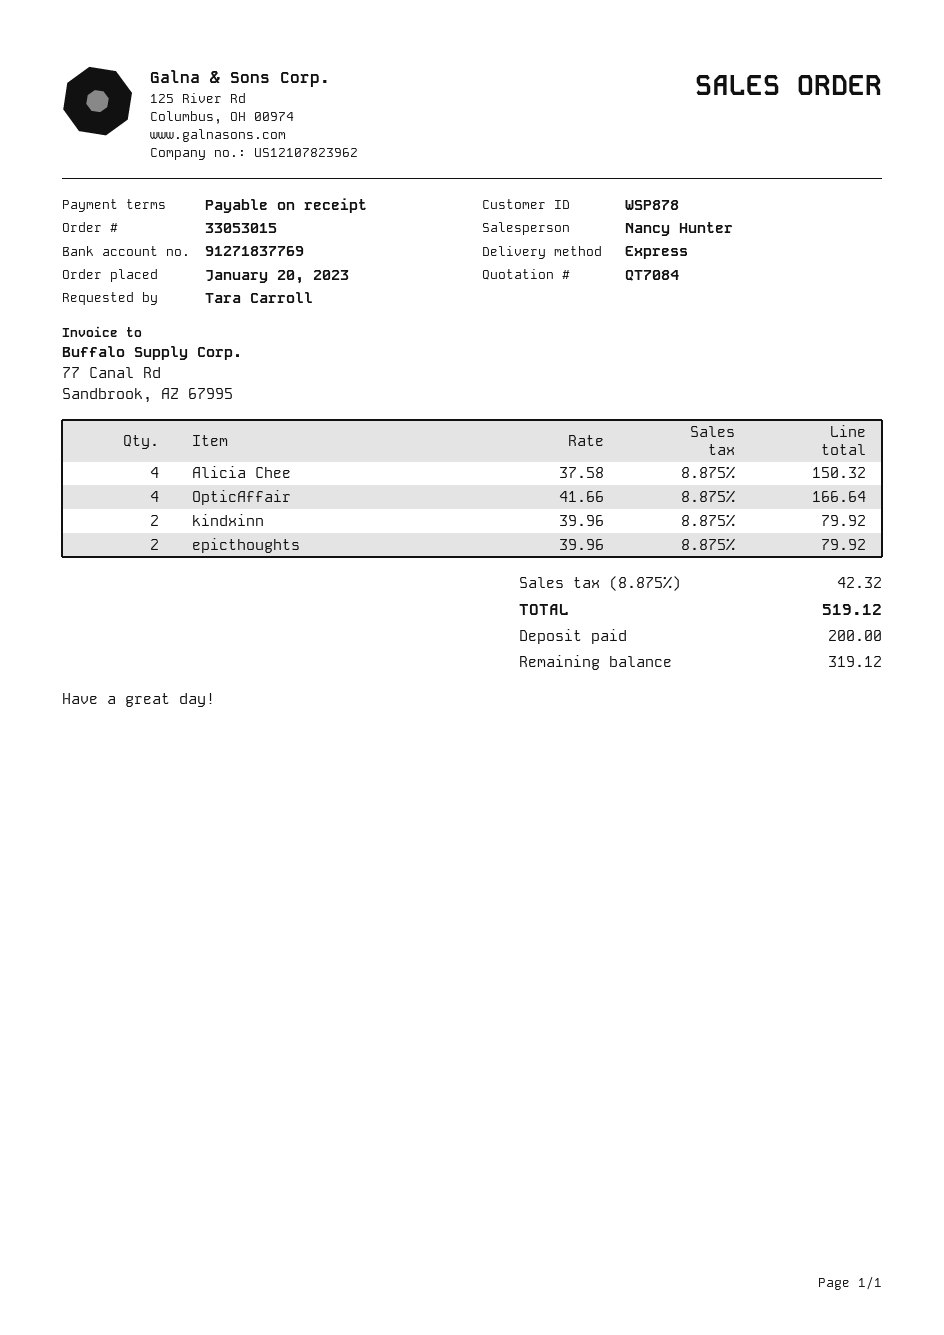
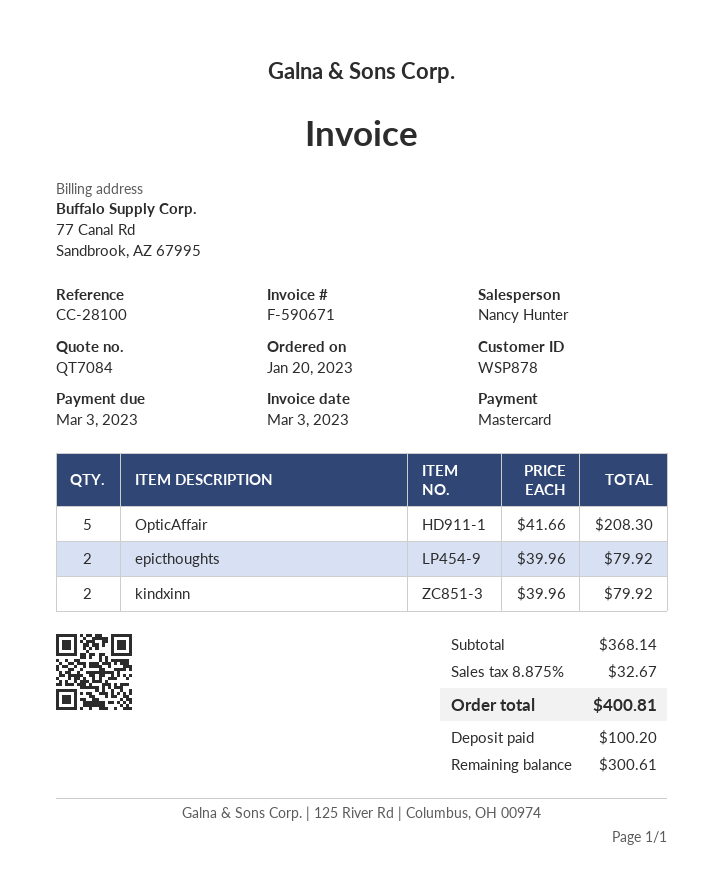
Alicia Chee: 4 x 37.58 = 150.32 -> none
OpticAffair: 4 x 41.66 = 166.64 -> 5 x 41.66 = 208.30
tax: 8.875% = 42.32 -> 8.875% = 32.67
total: 519.12 -> 400.81
deposit: 200.00 -> 100.20
balance: 319.12 -> 300.61

